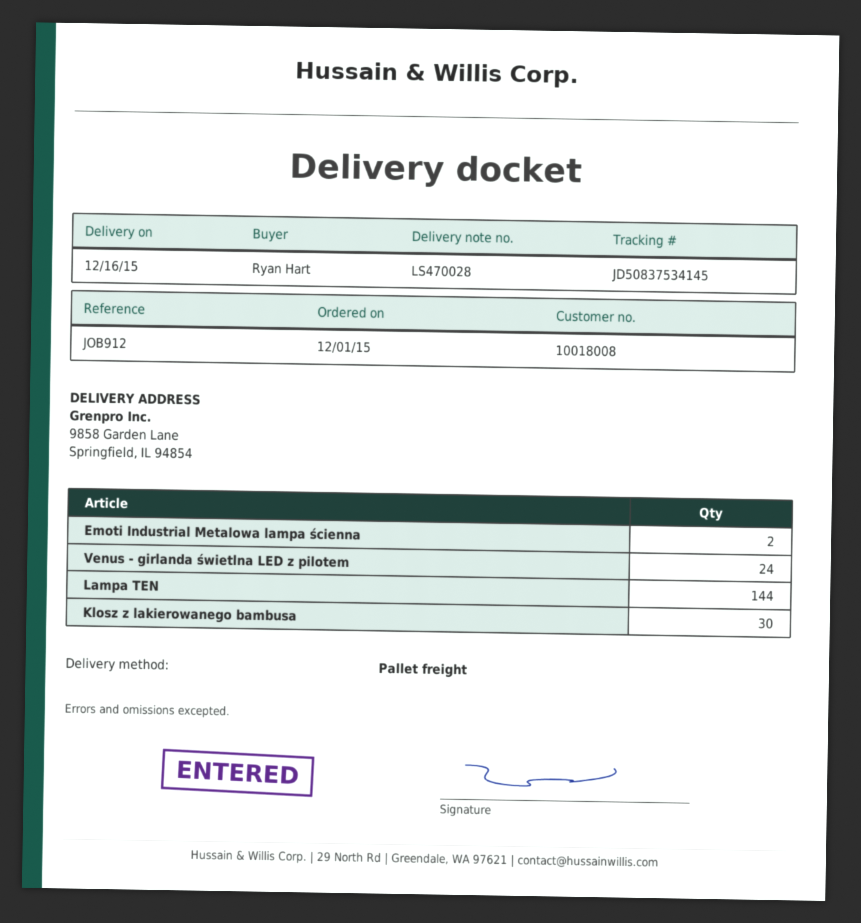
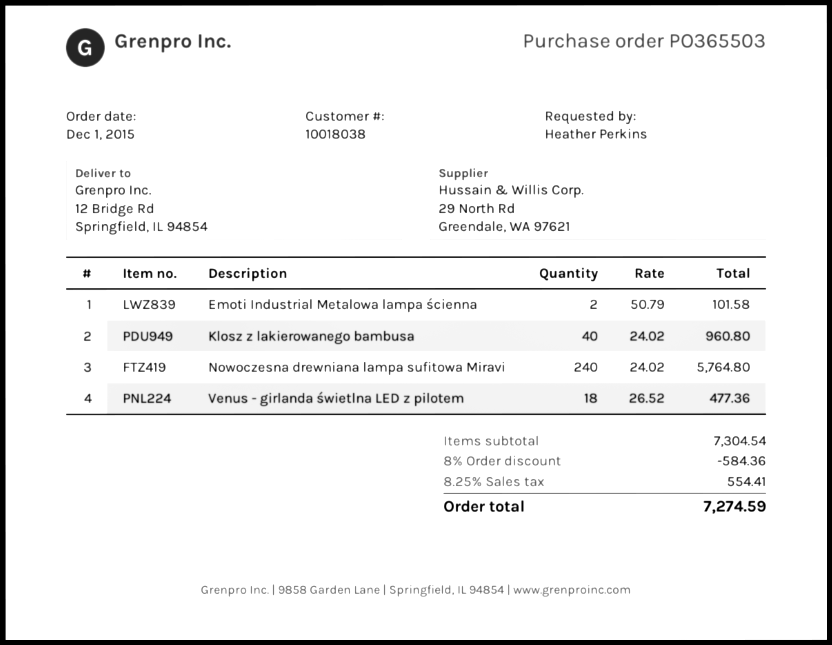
customer number: 10018008 -> 10018038
ordered by: Ryan Hart -> Heather Perkins
ship to: 9858 Garden Lane, Springfield, IL 94854 -> 12 Bridge Rd, Springfield, IL 94854
Venus - girlanda świetlna LED z pilotem: 24 -> 18
Lampa TEN: 144 -> none
Klosz z lakierowanego bambusa: 30 -> 40
Nowoczesna drewniana lampa sufitowa Miravi: none -> 240

